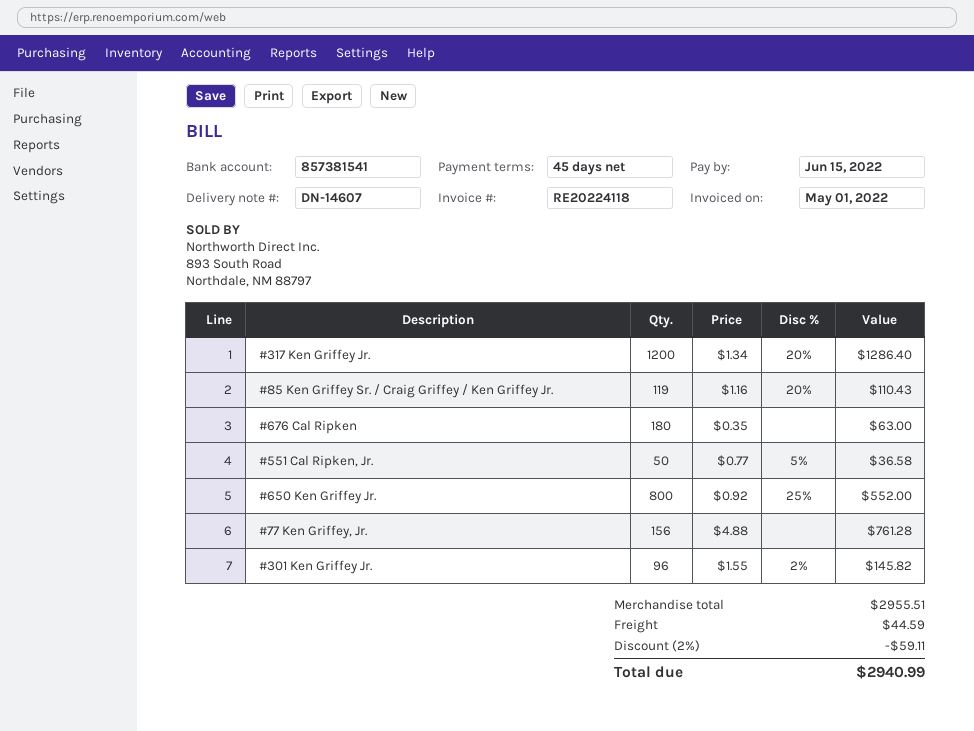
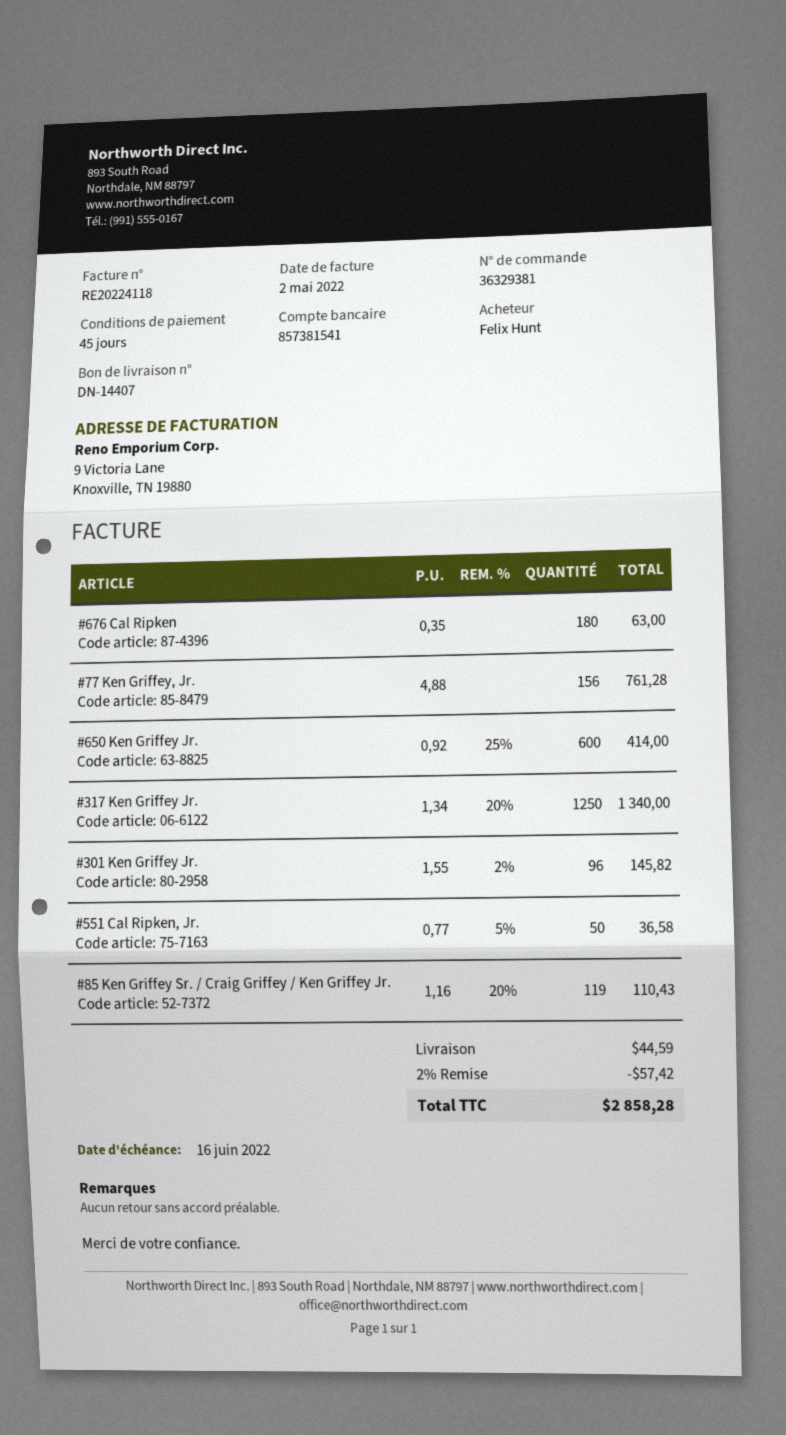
delivery note number: DN-14607 -> DN-14407
invoice date: 2022-05-01 -> 2022-05-02
due date: 2022-06-15 -> 2022-06-16
#317 Ken Griffey Jr.: 1200 x 1.34 - 20% = 1286.40 -> 1250 x 1.34 - 20% = 1340.00
#650 Ken Griffey Jr.: 800 x 0.92 - 25% = 552.00 -> 600 x 0.92 - 25% = 414.00
discount: 2% = 59.11 -> 2% = 57.42
total: 2940.99 -> 2858.28

